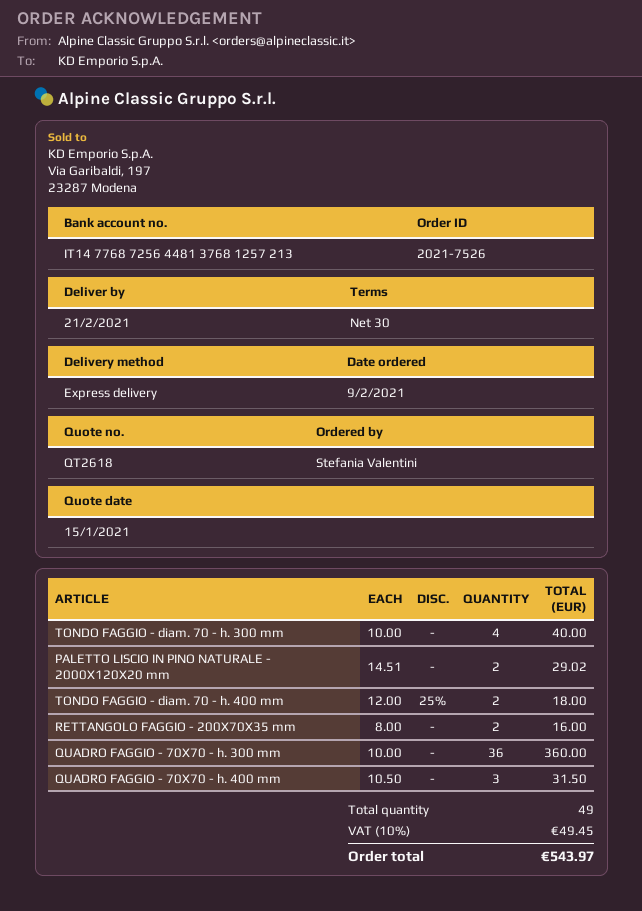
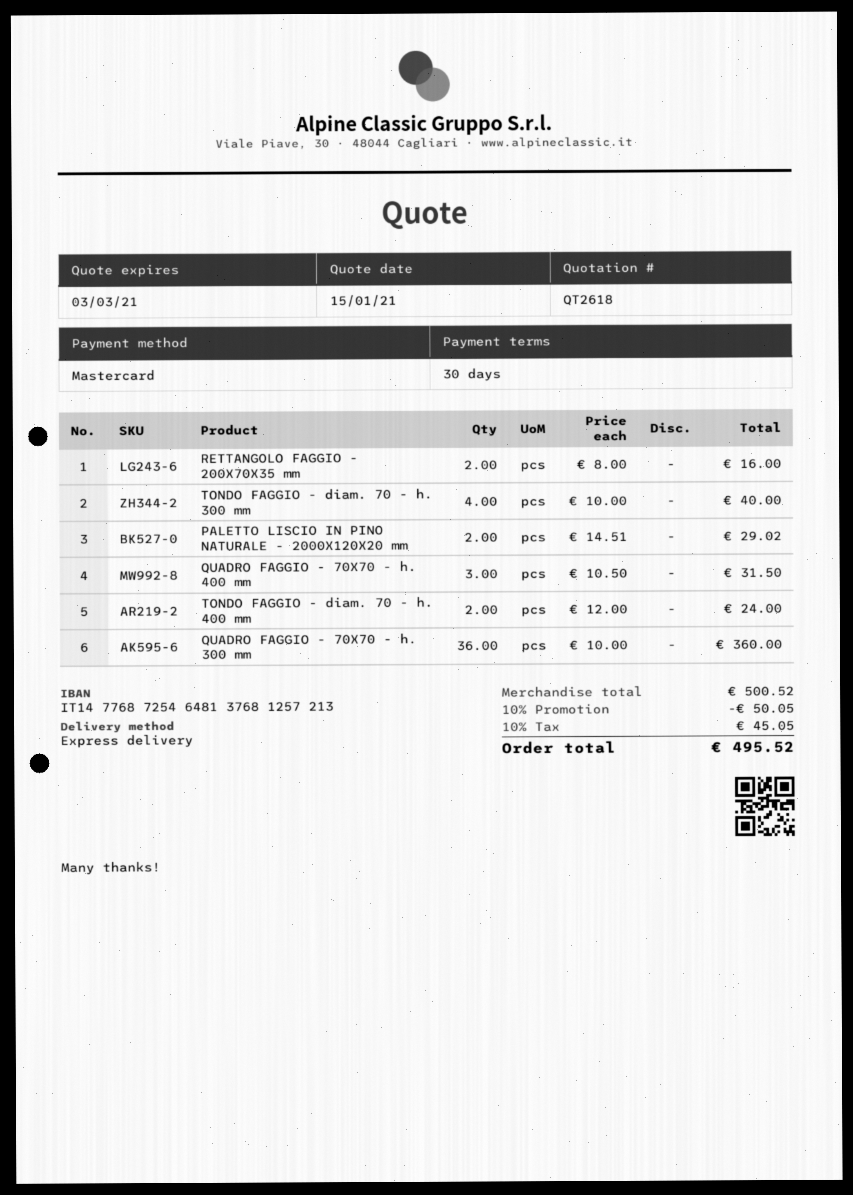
bank account: IT1477687256448137681257213 -> IT1477687254648137681257213
TONDO FAGGIO - diam. 70 - h. 400 mm: 2 x 12.00 - 25% = 18.00 -> 2 x 12.00 = 24.00
discount: none -> 10% = 50.05
tax: 10% = 49.45 -> 10% = 45.05
total: 543.97 -> 495.52

